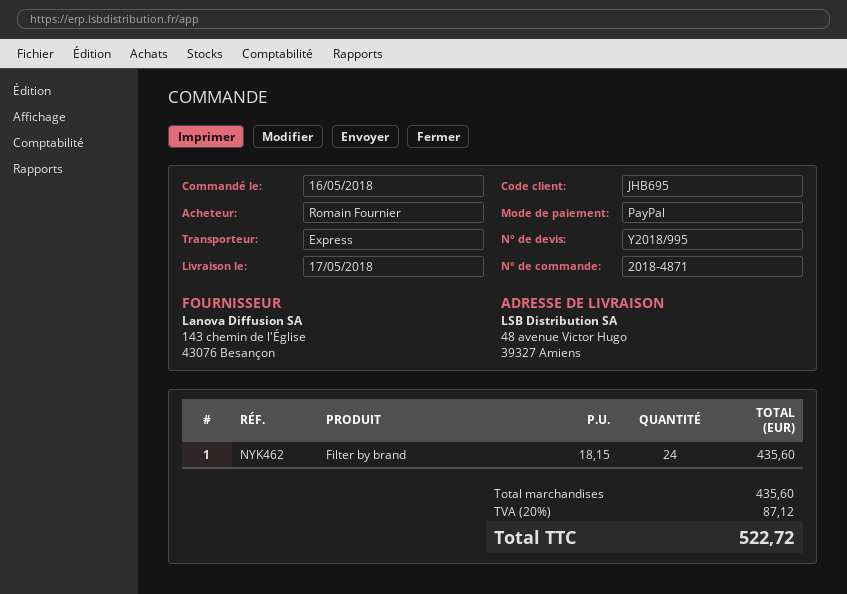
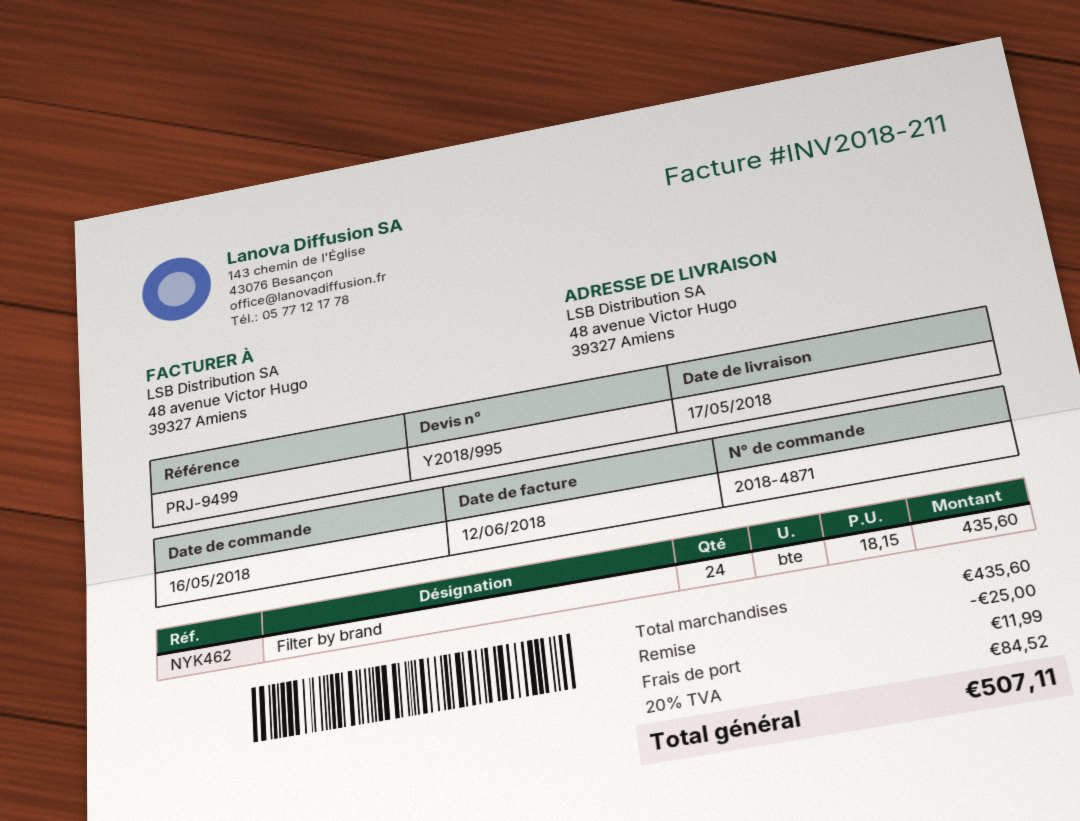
discount: none -> 25.00
shipping: none -> 11.99
tax: 20% = 87.12 -> 20% = 84.52
total: 522.72 -> 507.11

